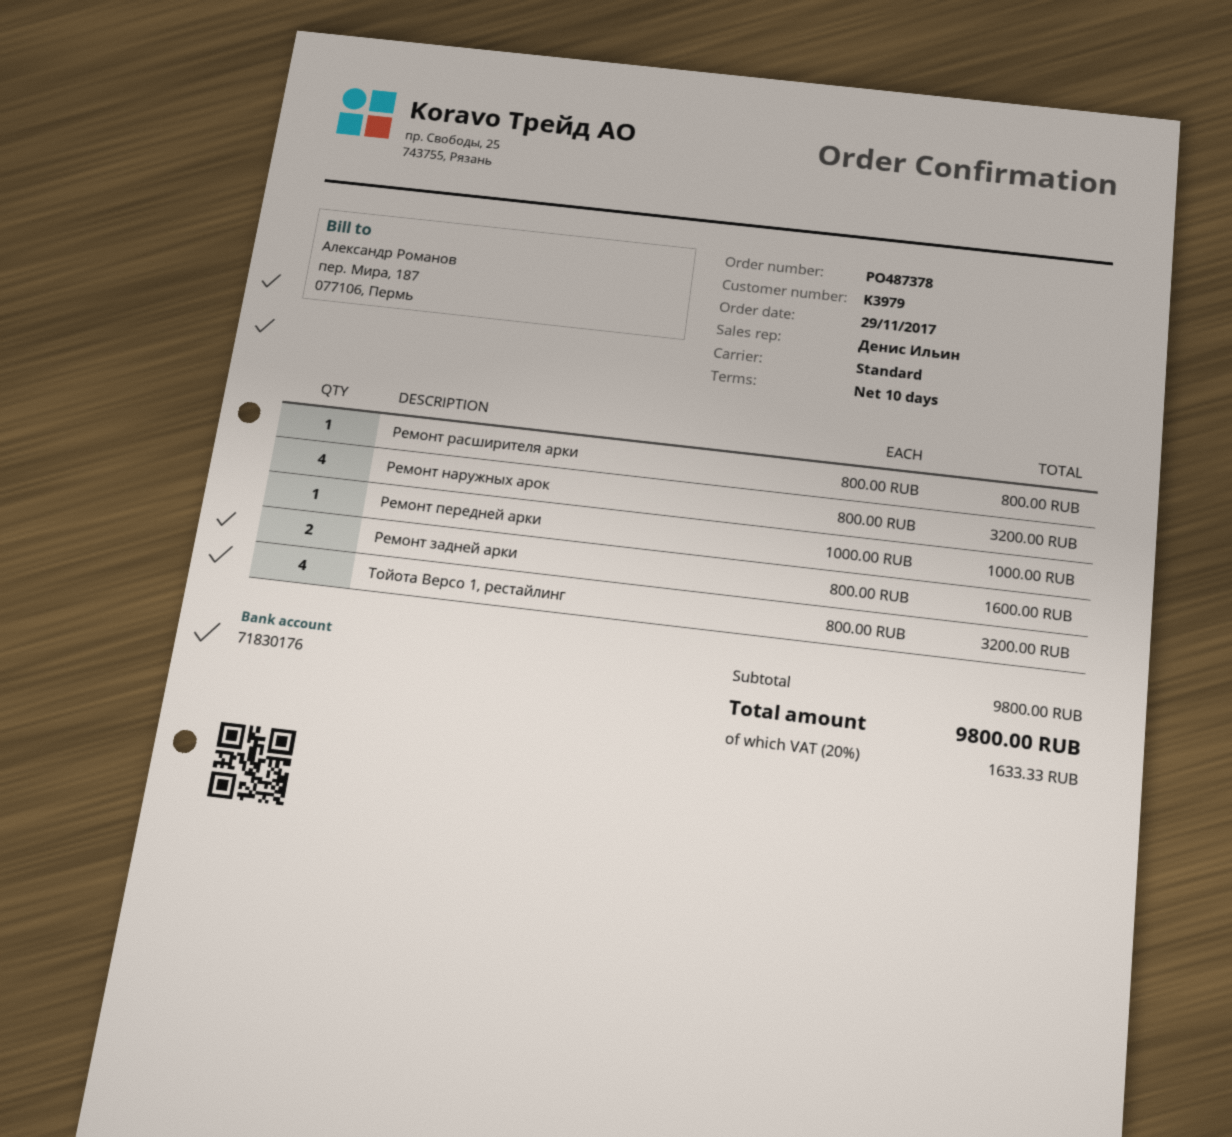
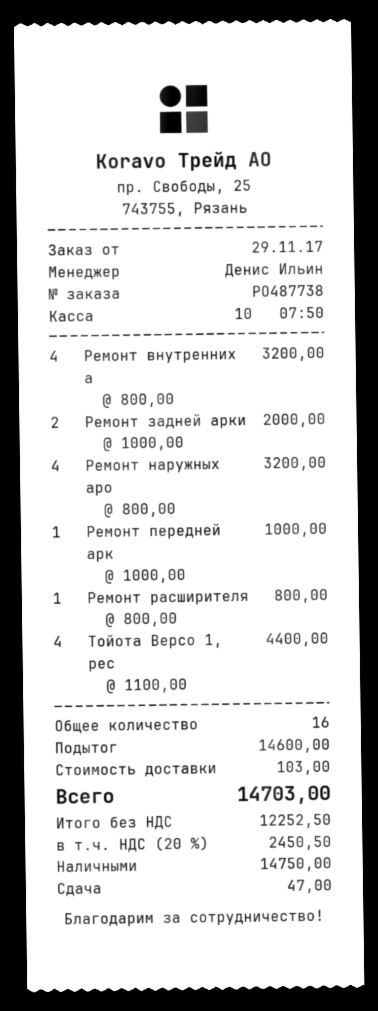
order number: PO487378 -> PO487738
Ремонт задней арки: 2 x 800.00 = 1600.00 -> 2 x 1000.00 = 2000.00
Тойота Версо 1, рестайлинг: 4 x 800.00 = 3200.00 -> 4 x 1100.00 = 4400.00
Ремонт внутренних а: none -> 4 x 800.00 = 3200.00
subtotal: 9800.00 -> 14600.00
shipping: none -> 103.00
tax: 20% = 1633.33 -> 20% = 2450.50
total: 9800.00 -> 14703.00

